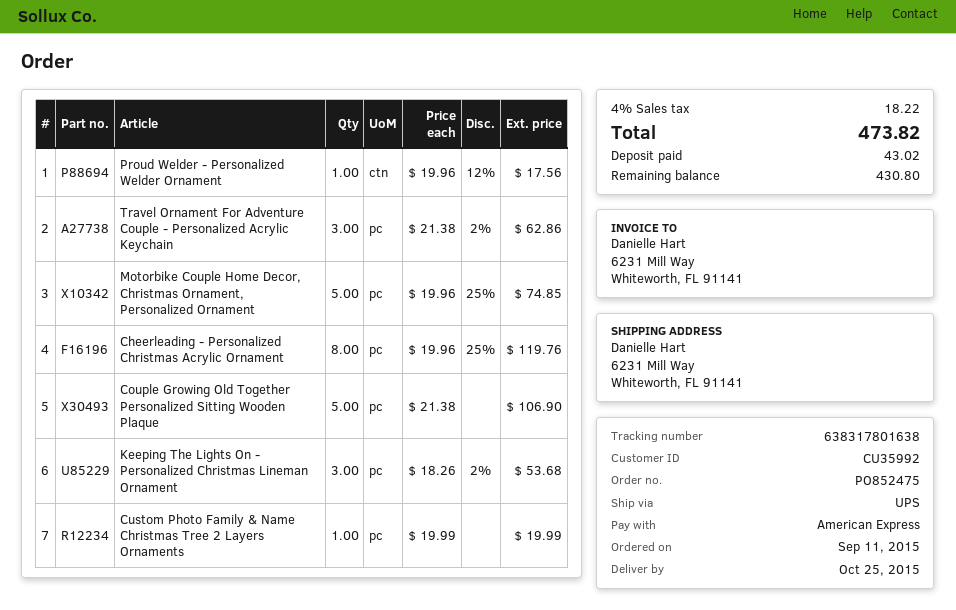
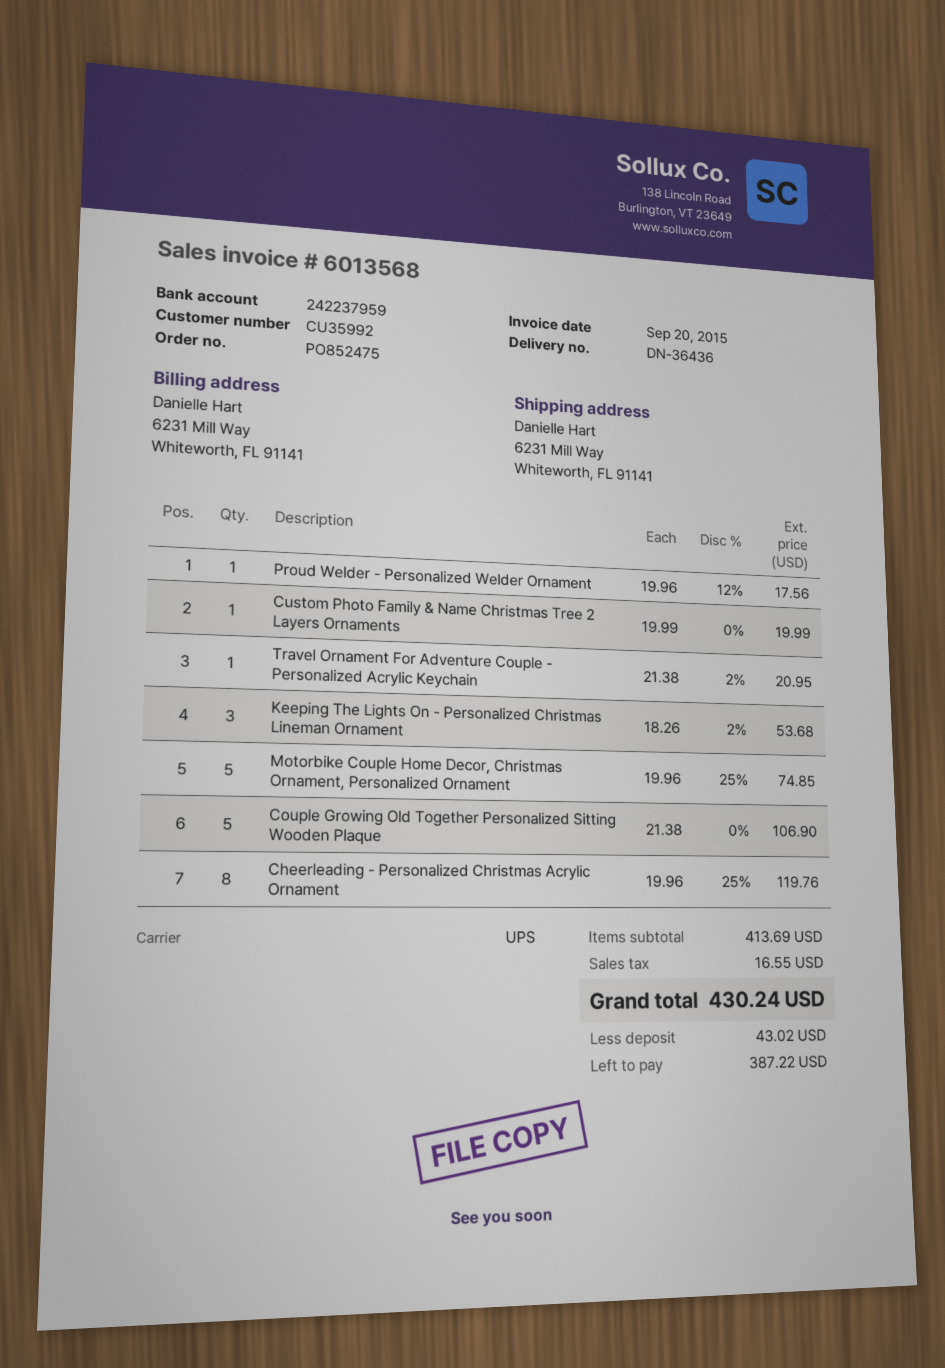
Travel Ornament For Adventure Couple - Personalized Acrylic Keychain: 3 x 21.38 - 2% = 62.86 -> 1 x 21.38 - 2% = 20.95
tax: 18.22 -> 16.55
total: 473.82 -> 430.24
balance: 430.80 -> 387.22

